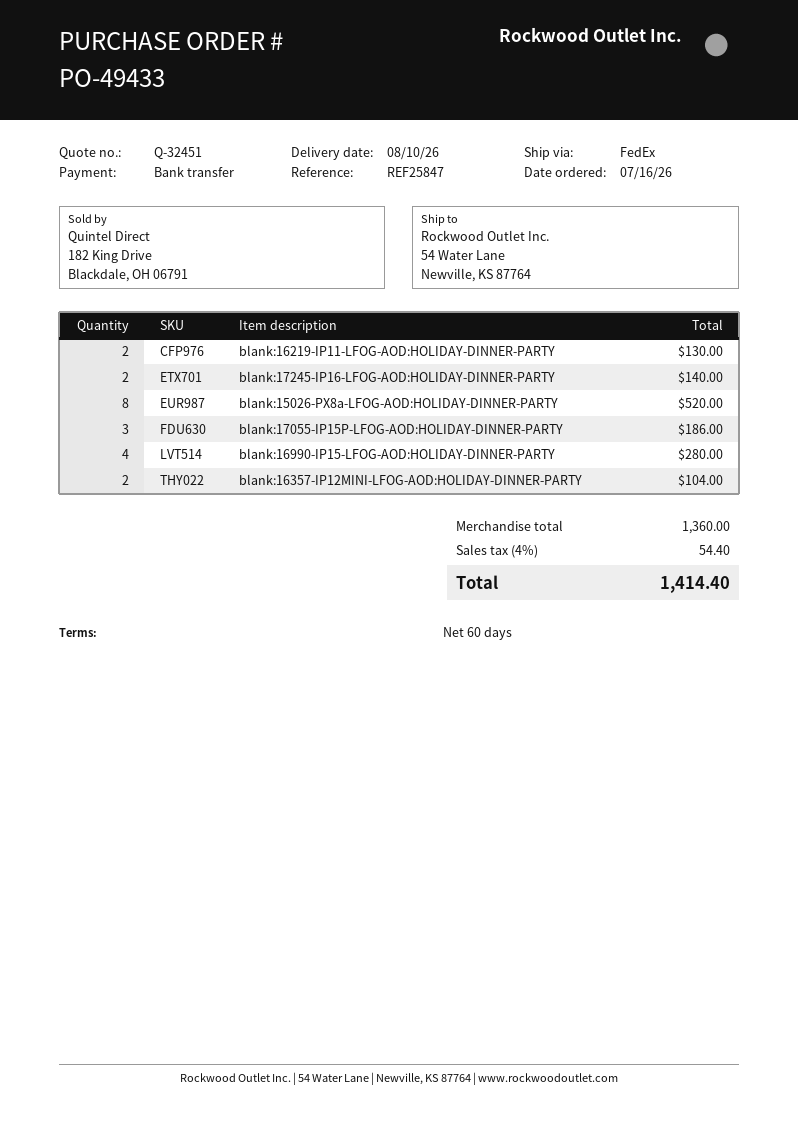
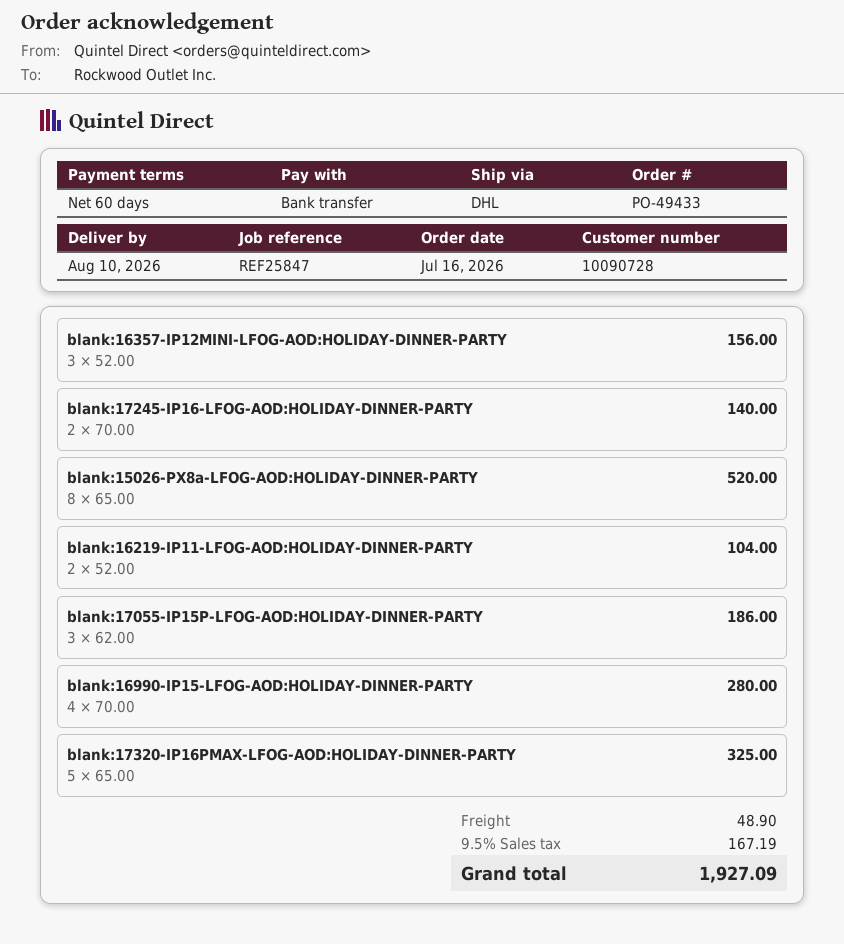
shipping method: FedEx -> DHL
blank:16219-IP11-LFOG-AOD:HOLIDAY-DINNER-PARTY: 2 for 130.00 -> 2 for 104.00
blank:16357-IP12MINI-LFOG-AOD:HOLIDAY-DINNER-PARTY: 2 for 104.00 -> 3 for 156.00
blank:17320-IP16PMAX-LFOG-AOD:HOLIDAY-DINNER-PARTY: none -> 5 for 325.00
shipping: none -> 48.90
tax: 4% = 54.40 -> 9.5% = 167.19
total: 1414.40 -> 1927.09

